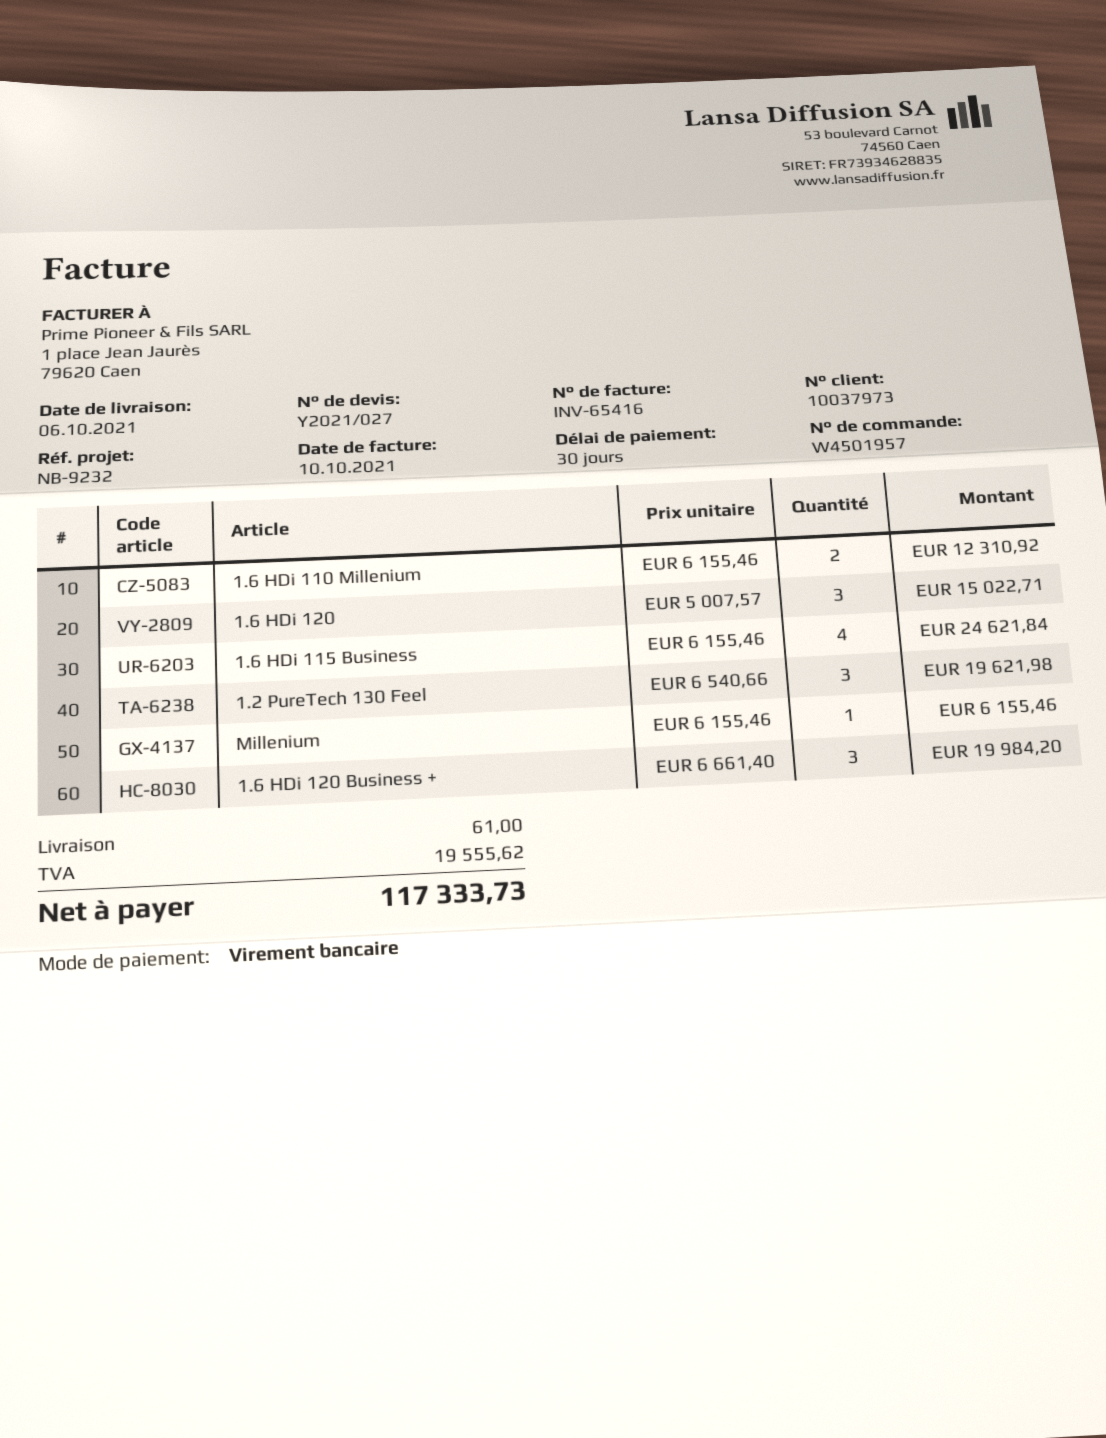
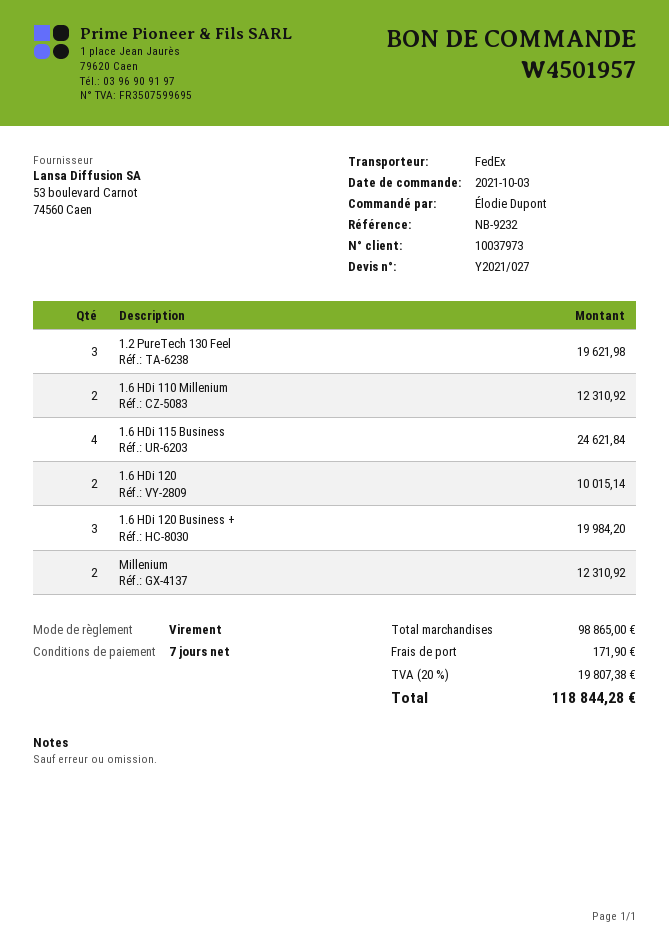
payment terms: 30 days -> 7 days
1.6 HDi 120: 3 for 15022.71 -> 2 for 10015.14
Millenium: 1 for 6155.46 -> 2 for 12310.92
shipping: 61.00 -> 171.90
tax: 19555.62 -> 19807.38
total: 117333.73 -> 118844.28

